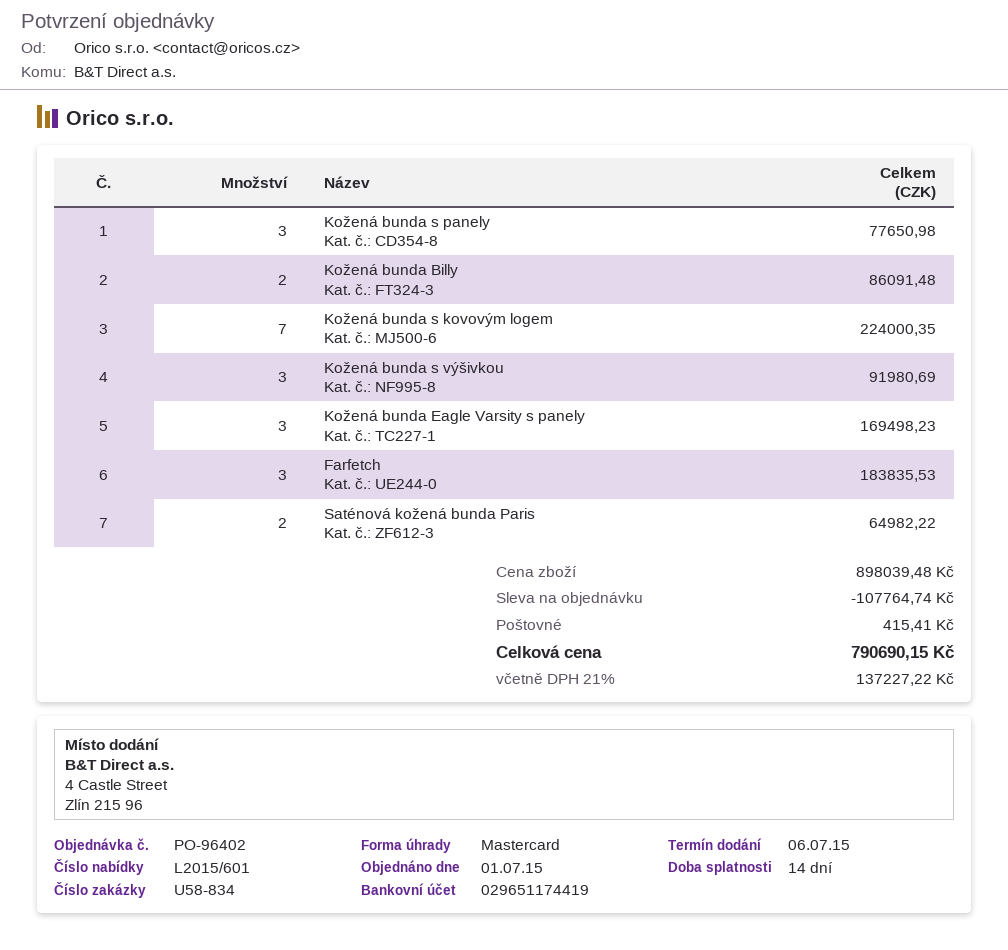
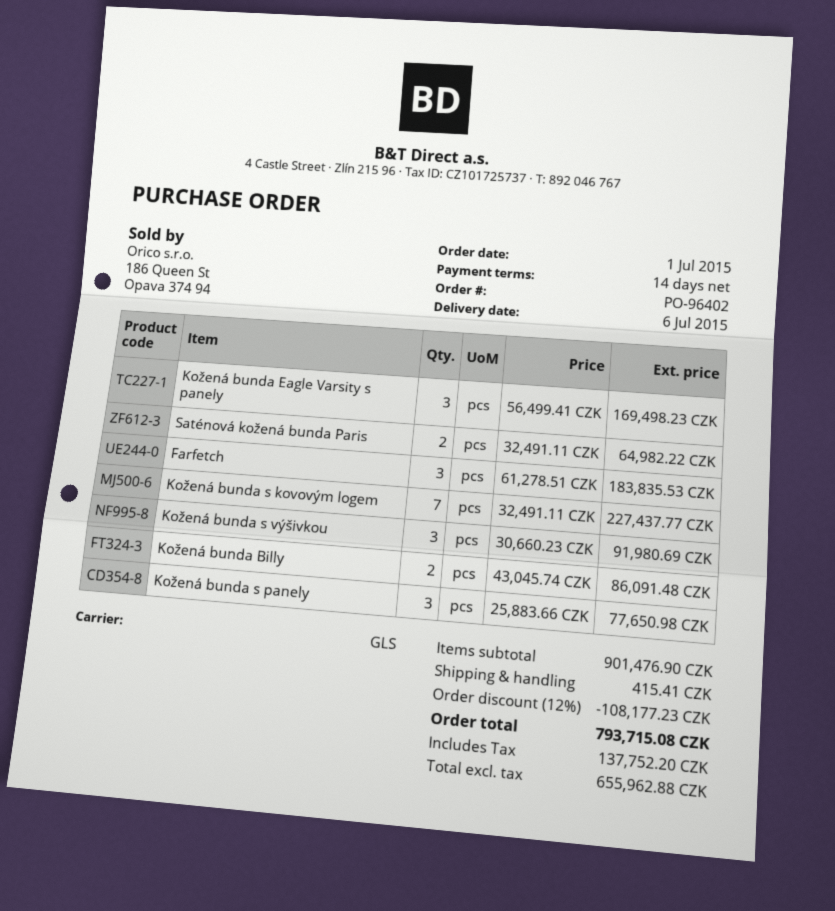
Kožená bunda s kovovým logem: 7 for 224000.35 -> 7 for 227437.77
subtotal: 898039.48 -> 901476.90
discount: 107764.74 -> 108177.23
tax: 137227.22 -> 137752.20
total: 790690.15 -> 793715.08

